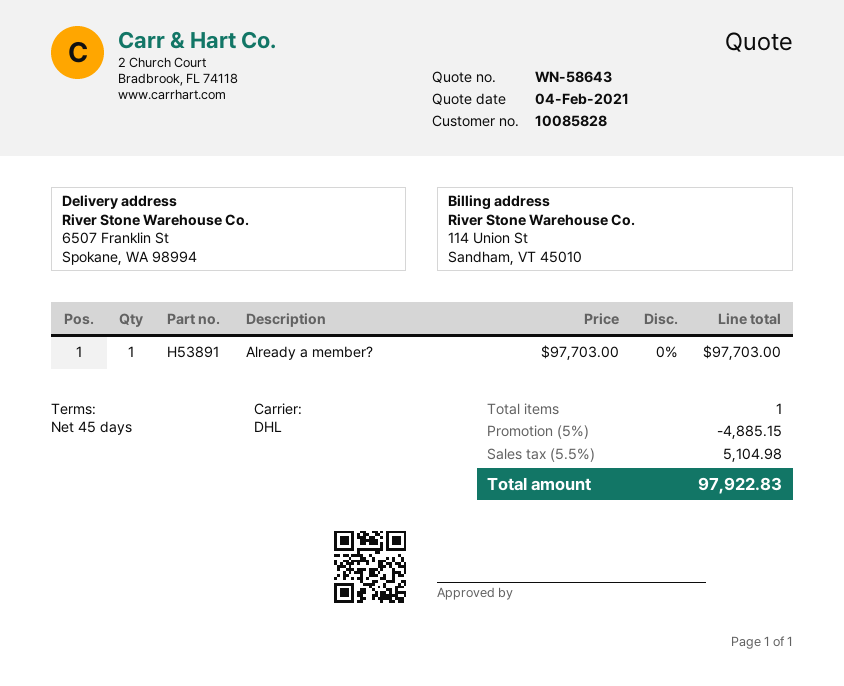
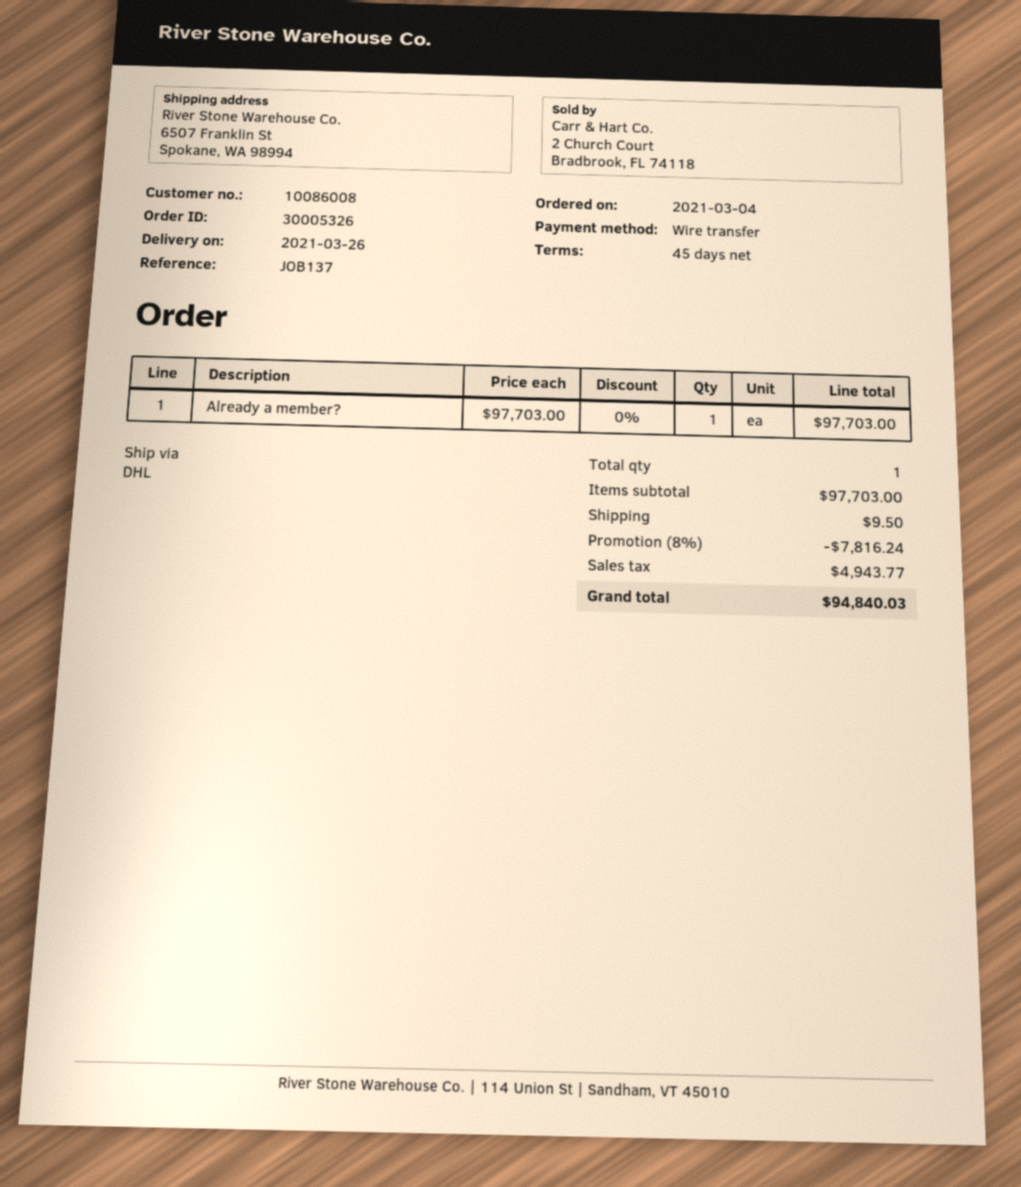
customer number: 10085828 -> 10086008
discount: 5% = 4885.15 -> 8% = 7816.24
shipping: none -> 9.50
tax: 5104.98 -> 4943.77
total: 97922.83 -> 94840.03

